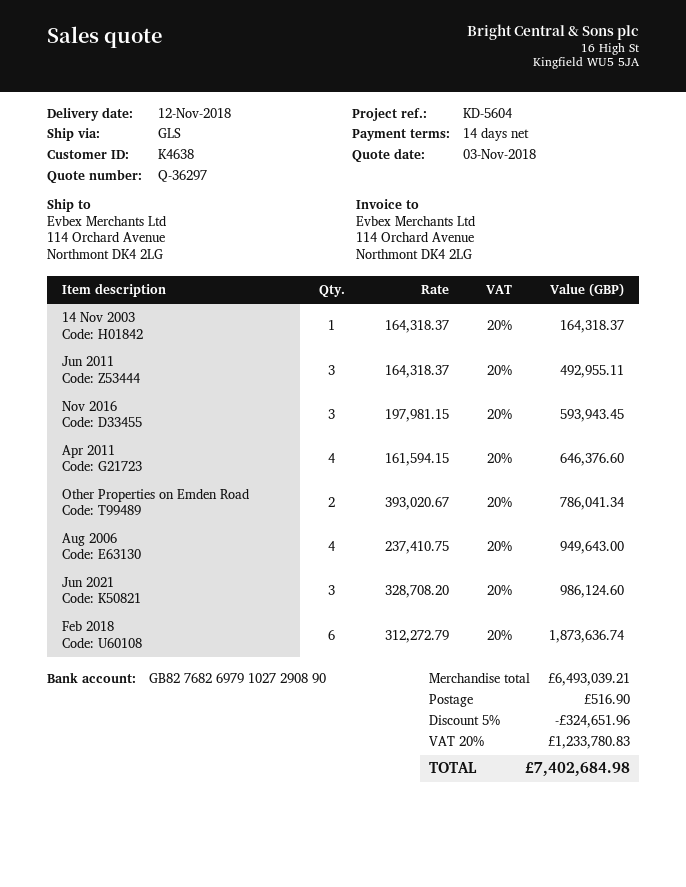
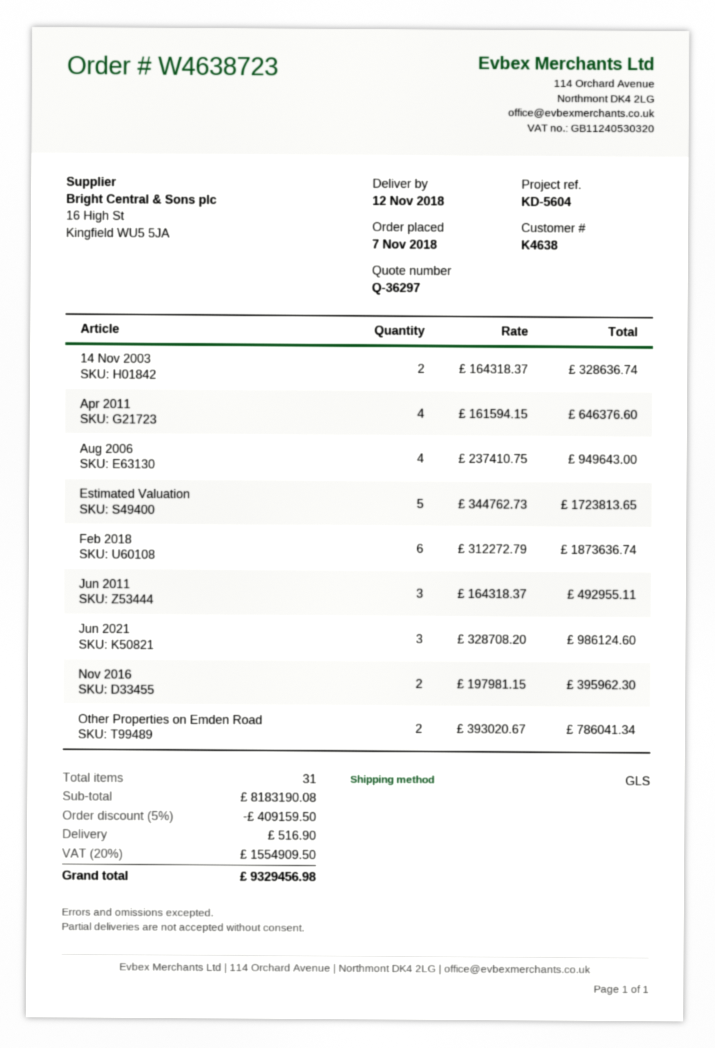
14 Nov 2003: 1 x 164318.37 = 164318.37 -> 2 x 164318.37 = 328636.74
Nov 2016: 3 x 197981.15 = 593943.45 -> 2 x 197981.15 = 395962.30
Estimated Valuation: none -> 5 x 344762.73 = 1723813.65
subtotal: 6493039.21 -> 8183190.08
discount: 5% = 324651.96 -> 5% = 409159.50
tax: 20% = 1233780.83 -> 20% = 1554909.50
total: 7402684.98 -> 9329456.98

